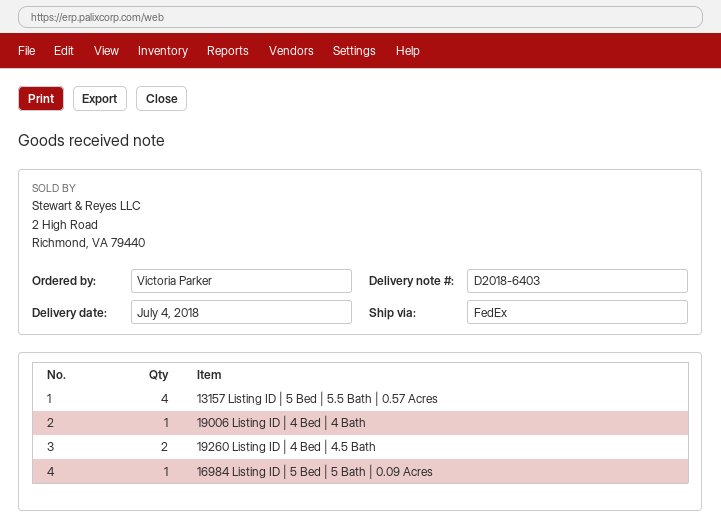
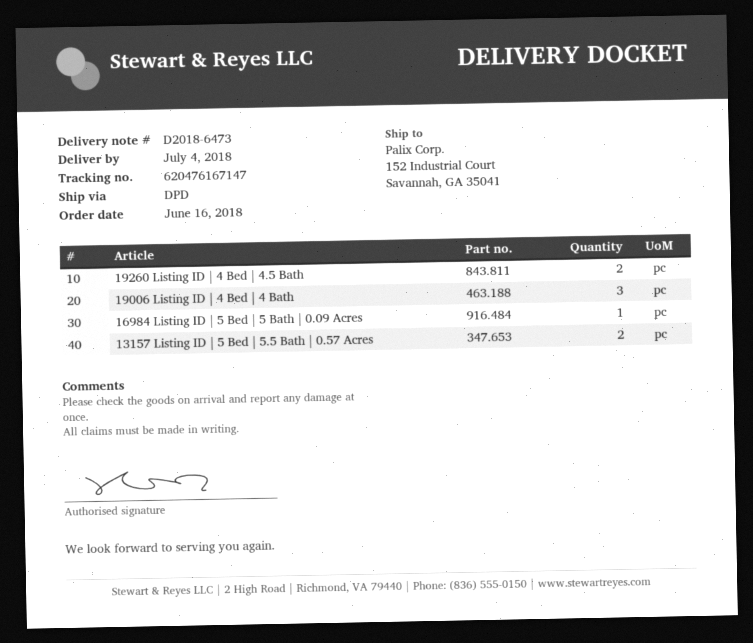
delivery note number: D2018-6403 -> D2018-6473
shipping method: FedEx -> DPD
13157 Listing ID | 5 Bed | 5.5 Bath | 0.57 Acres: 4 -> 2
19006 Listing ID | 4 Bed | 4 Bath: 1 -> 3

